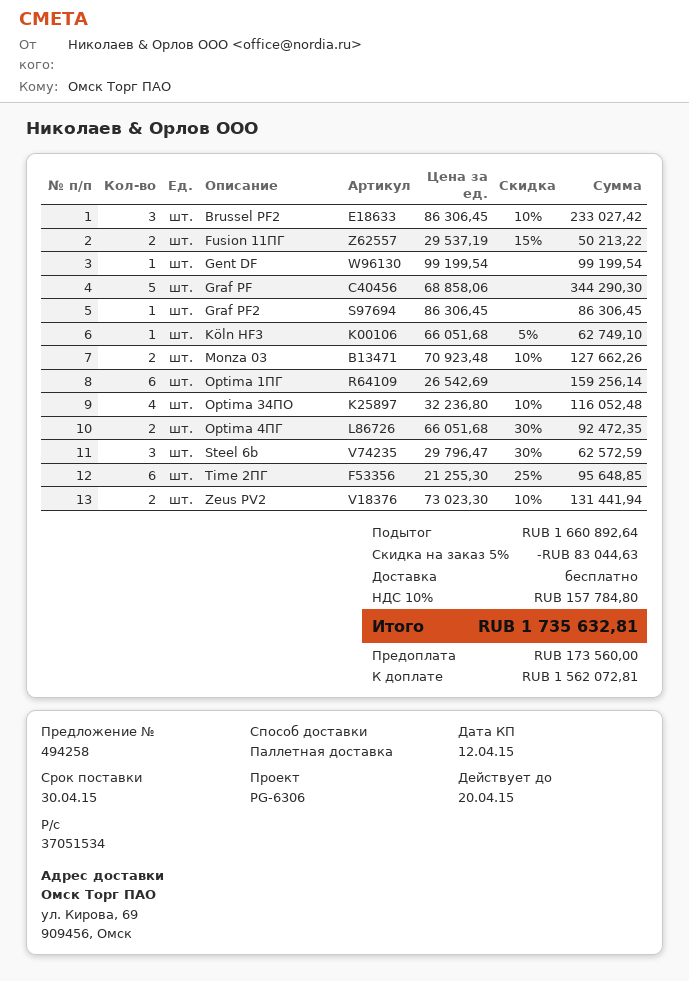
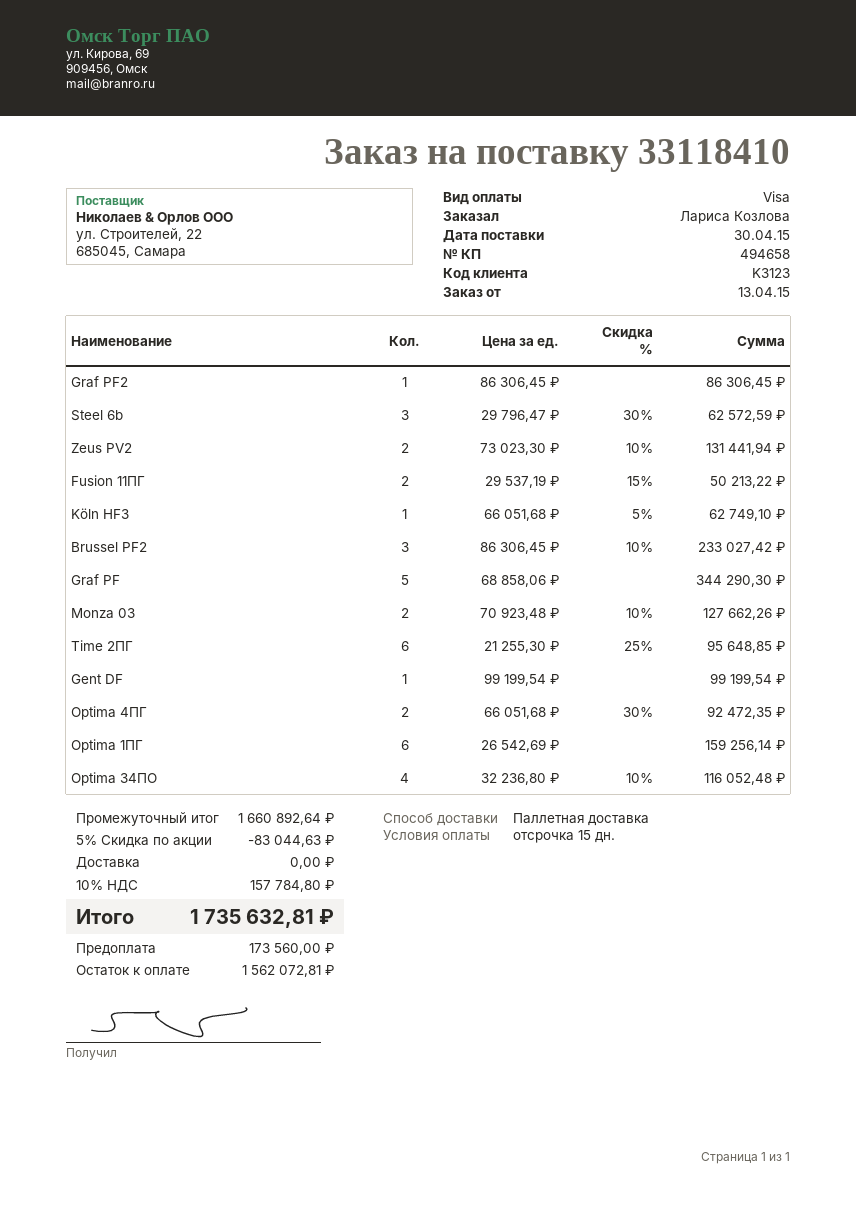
quote number: 494258 -> 494658

